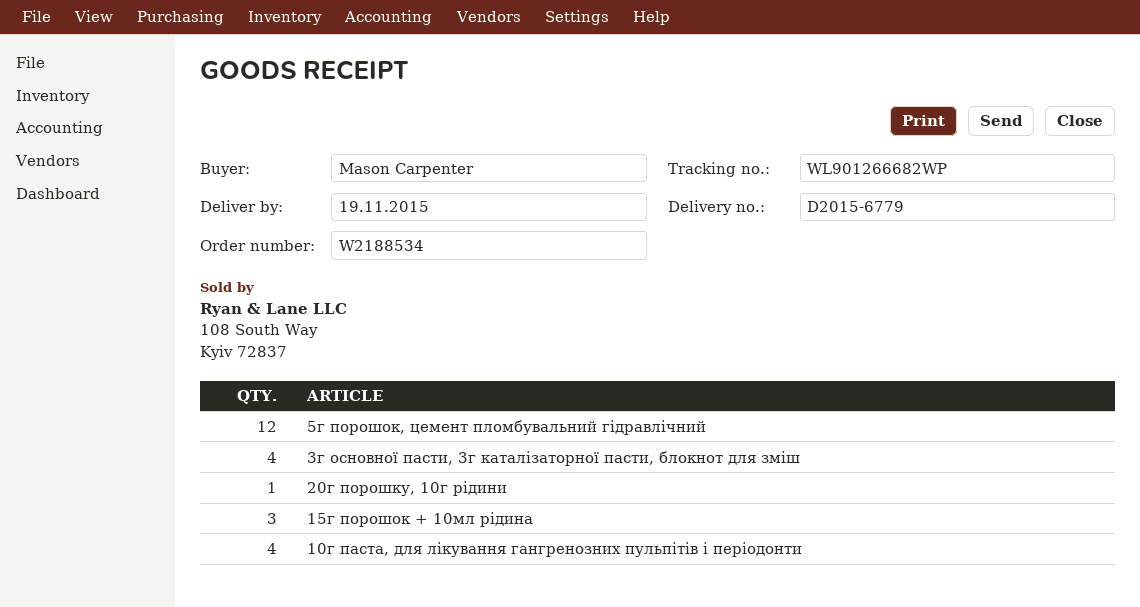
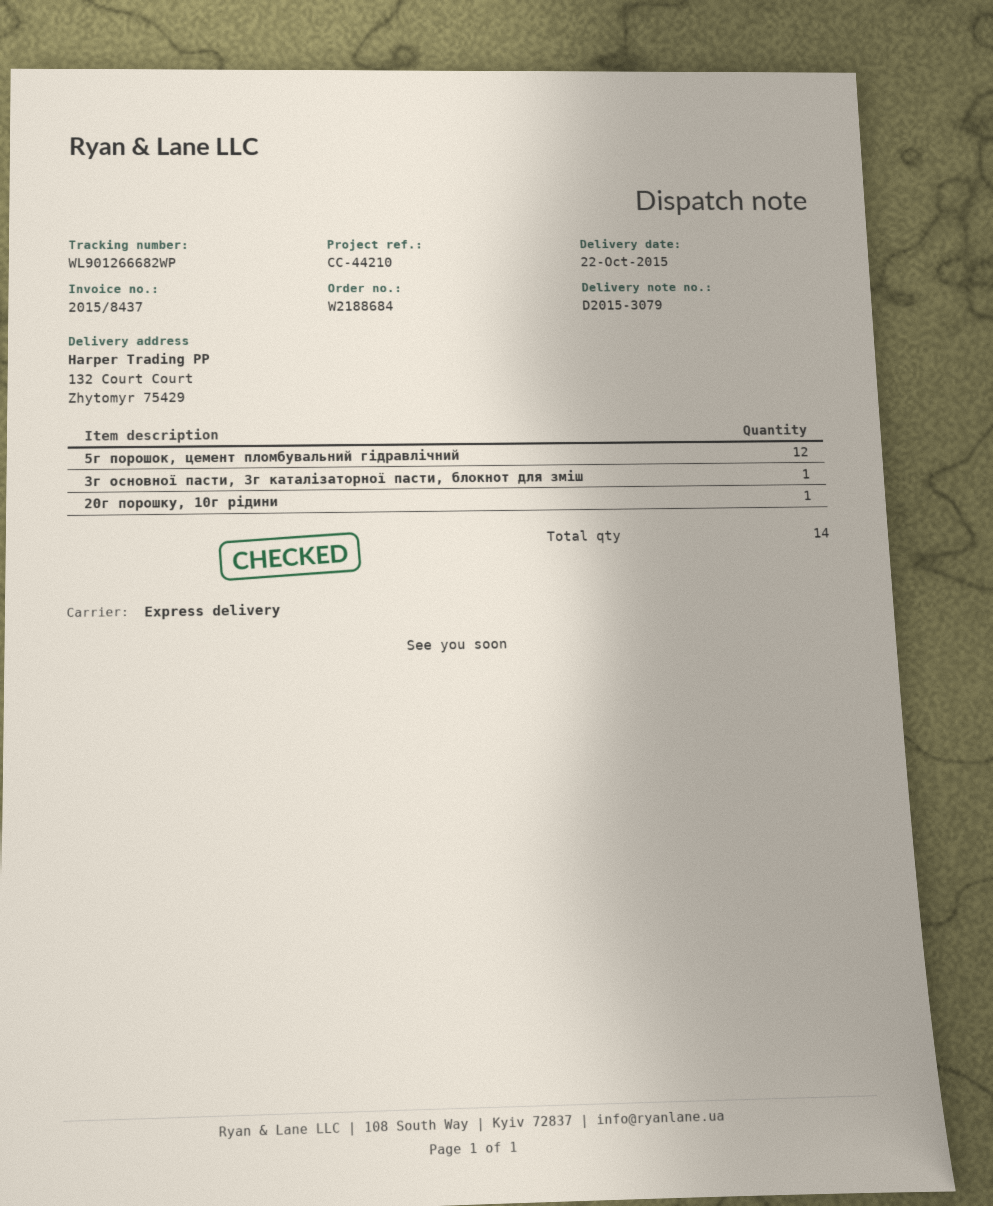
order number: W2188534 -> W2188684
delivery note number: D2015-6779 -> D2015-3079
delivery date: 2015-11-19 -> 2015-10-22
3г основної пасти, 3г каталізаторної пасти, блокнот для зміш: 4 -> 1
15г порошок + 10мл рідина: 3 -> none
10г паста, для лікування гангренозних пульпітів і періодонти: 4 -> none

